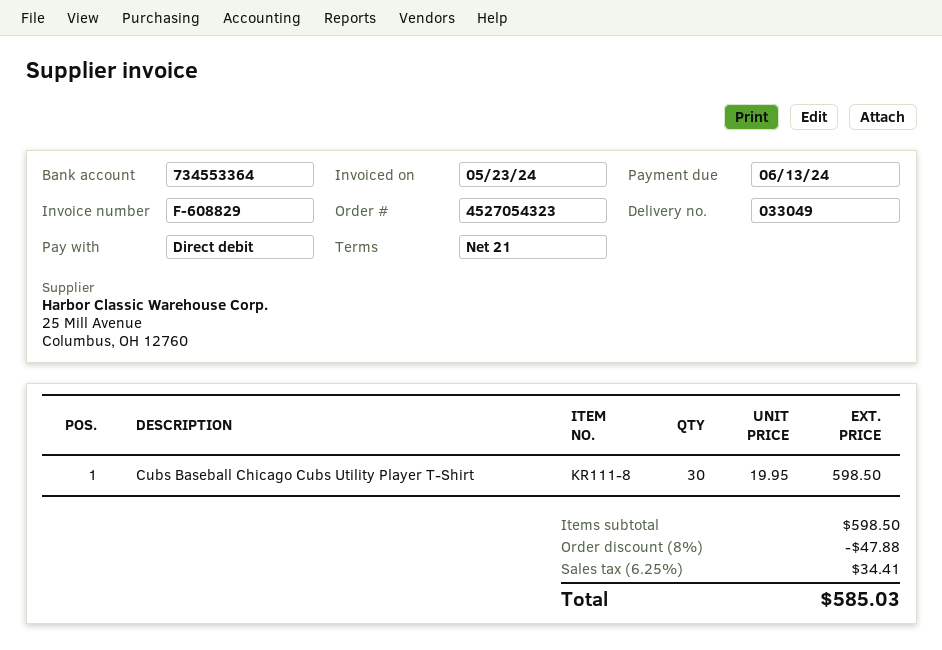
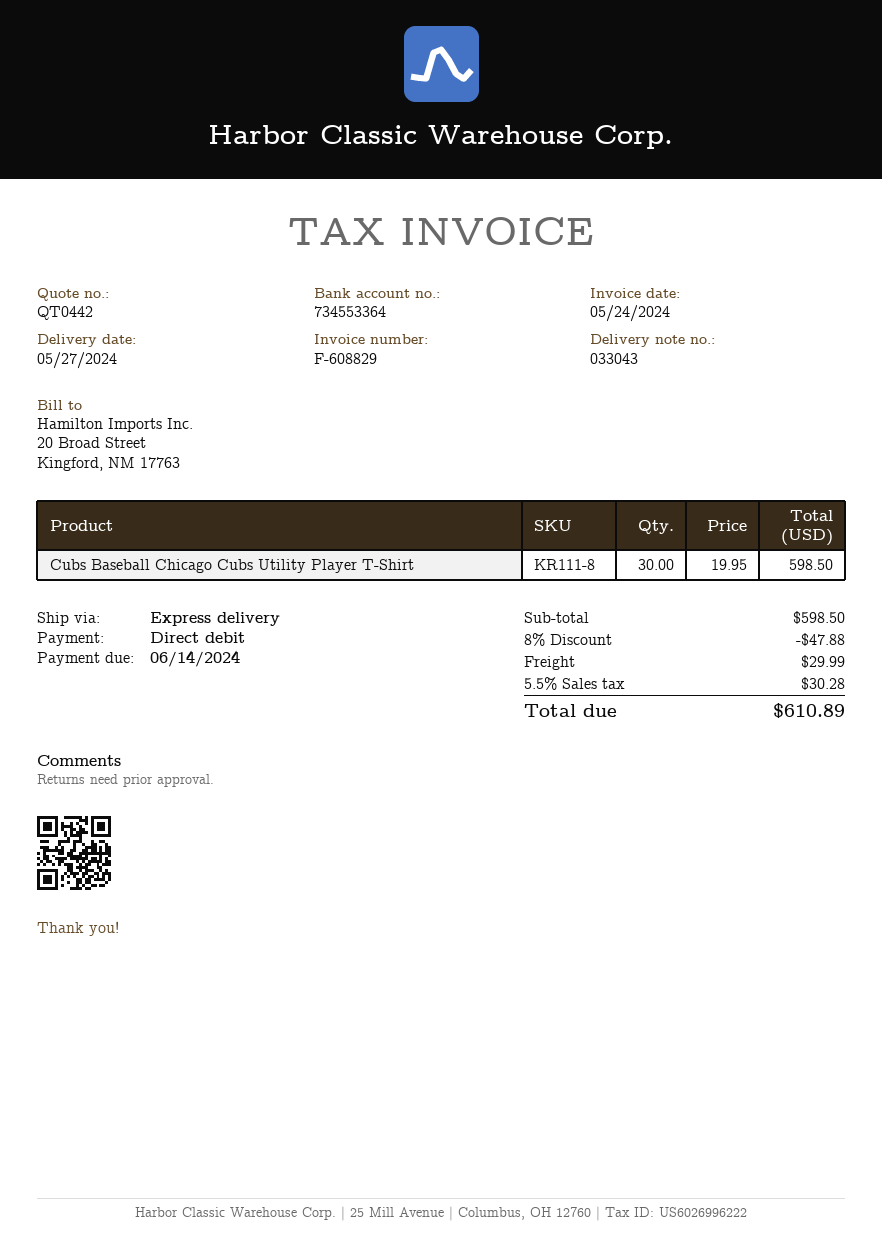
delivery note number: 033049 -> 033043
invoice date: 2024-05-23 -> 2024-05-24
due date: 2024-06-13 -> 2024-06-14
shipping: none -> 29.99
tax: 6.25% = 34.41 -> 5.5% = 30.28
total: 585.03 -> 610.89

